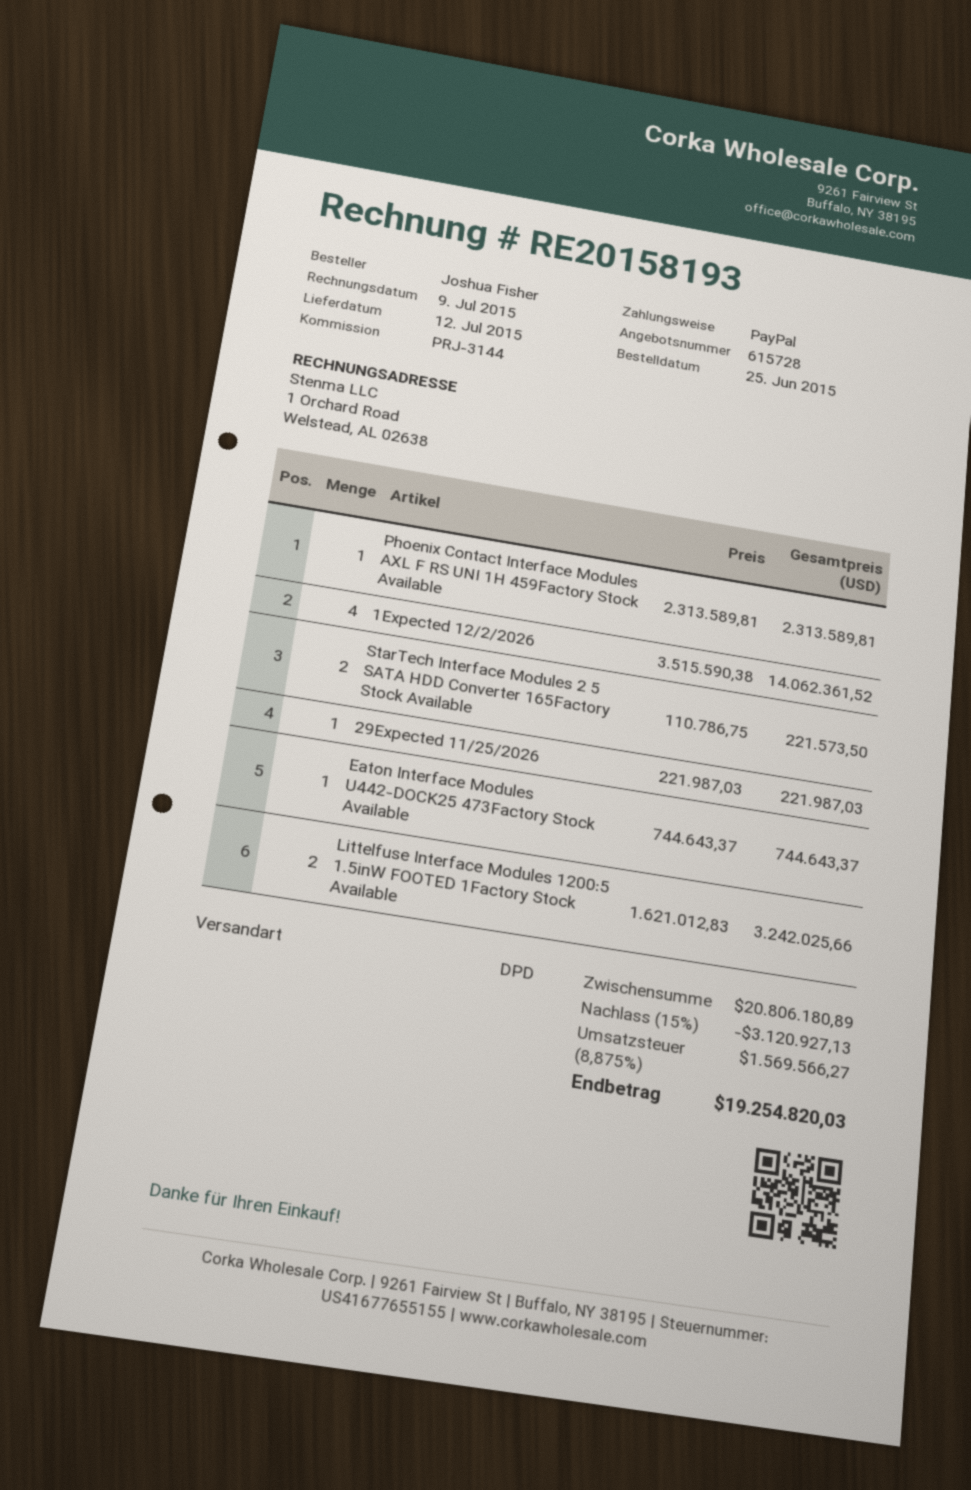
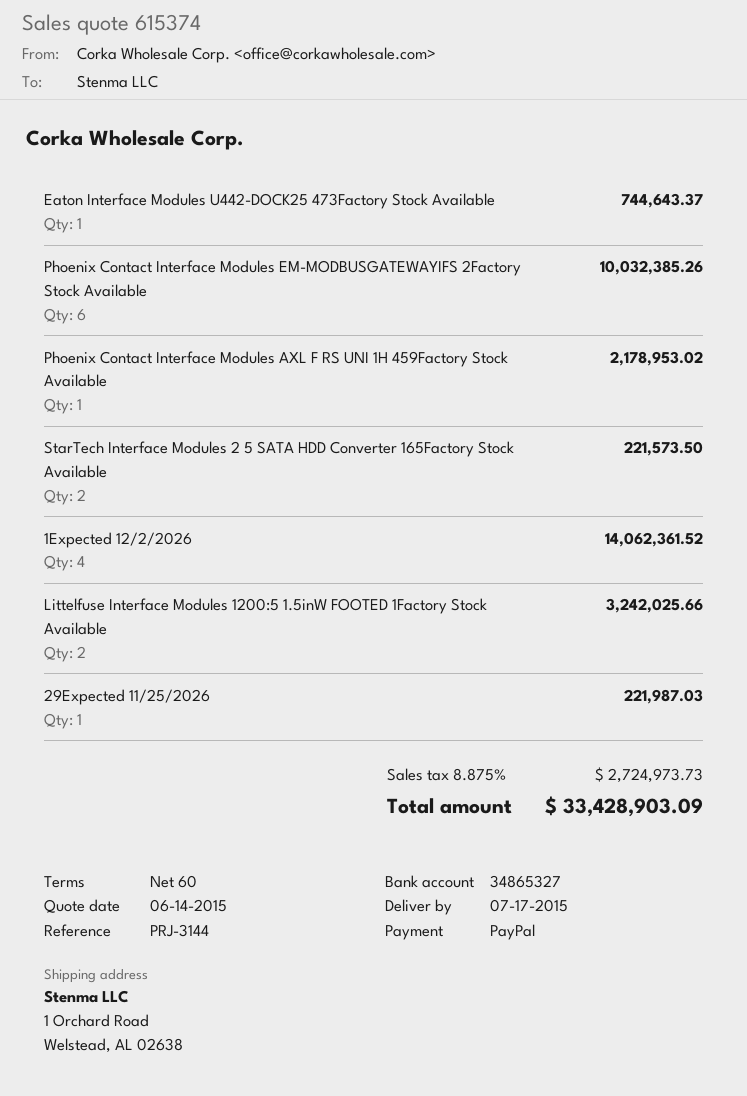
quote number: 615728 -> 615374
delivery date: 2015-07-12 -> 2015-07-17
Phoenix Contact Interface Modules AXL F RS UNI 1H 459Factory Stock Available: 1 for 2313589.81 -> 1 for 2178953.02
Phoenix Contact Interface Modules EM-MODBUSGATEWAYIFS 2Factory Stock Available: none -> 6 for 10032385.26
discount: 15% = 3120927.13 -> none
tax: 8.875% = 1569566.27 -> 8.875% = 2724973.73
total: 19254820.03 -> 33428903.09

